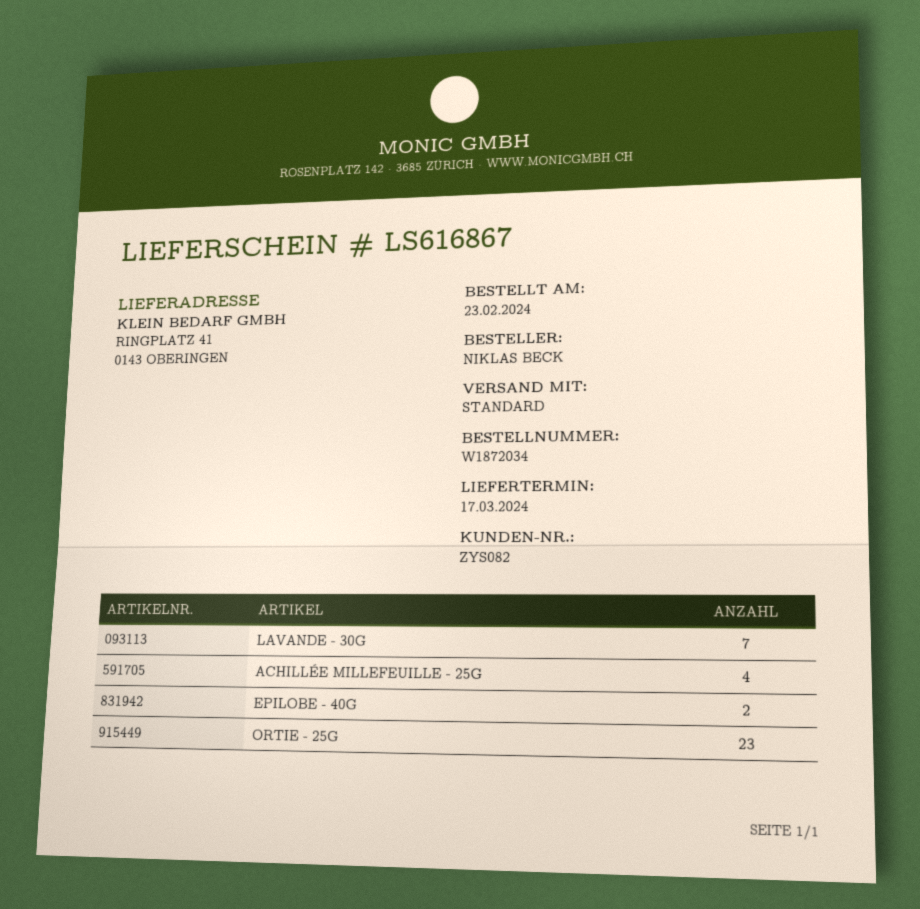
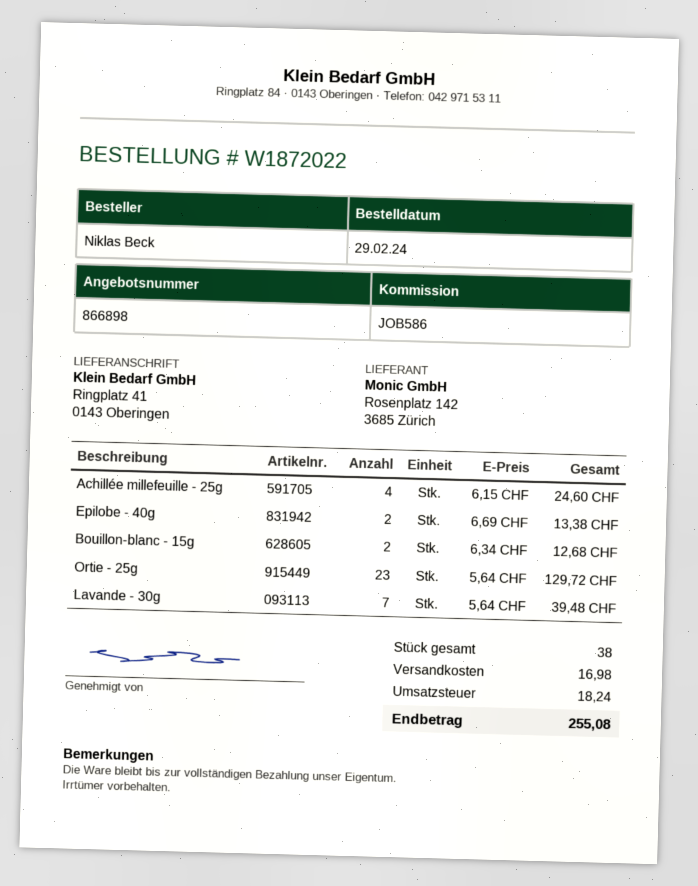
order number: W1872034 -> W1872022
order date: 2024-02-23 -> 2024-02-29
Bouillon-blanc - 15g: none -> 2

